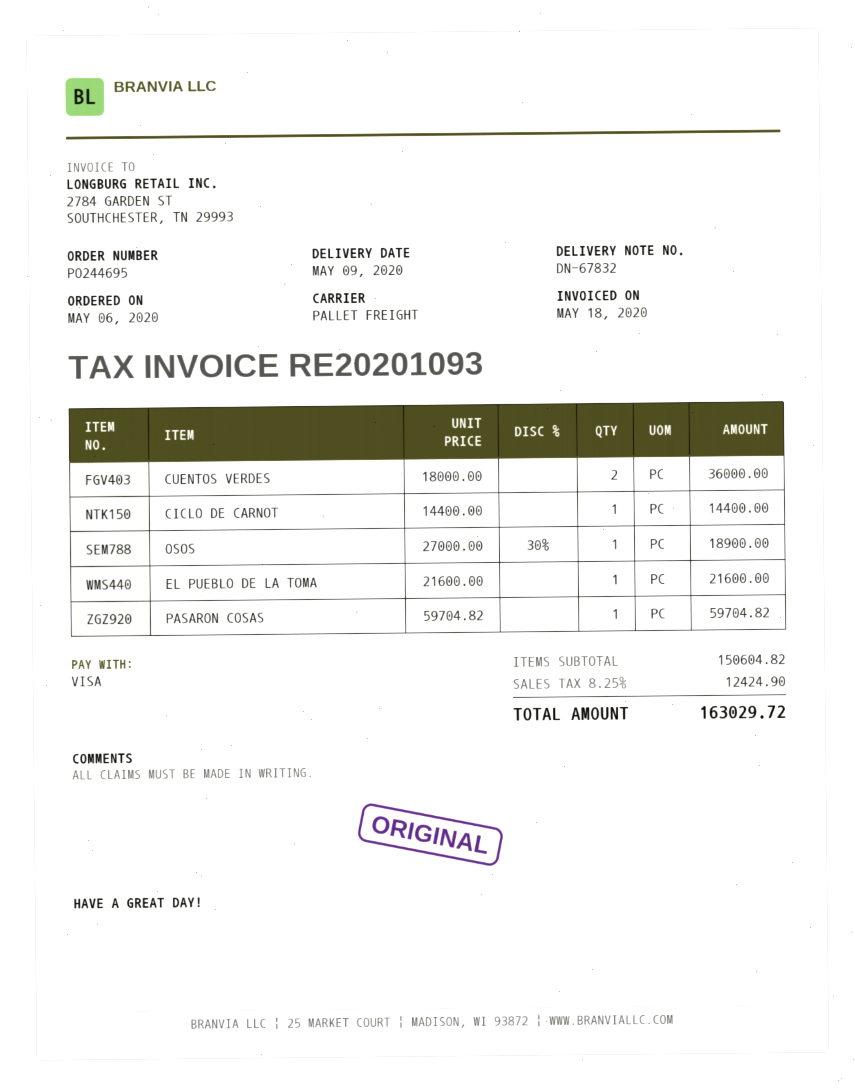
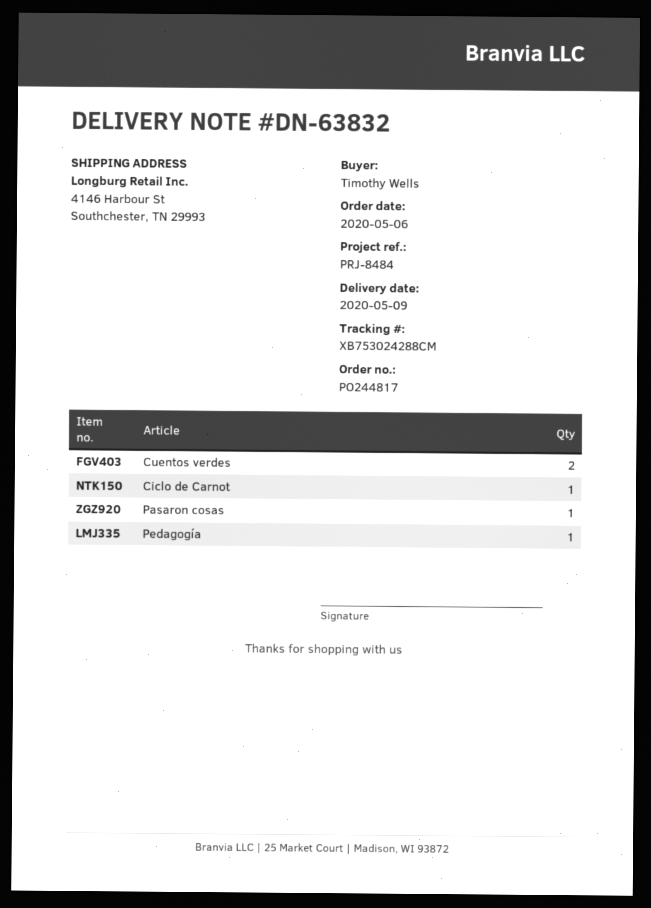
order number: PO244695 -> PO244817
delivery note number: DN-67832 -> DN-63832
OSOS: 1 -> none
EL PUEBLO DE LA TOMA: 1 -> none
Pedagogía: none -> 1

